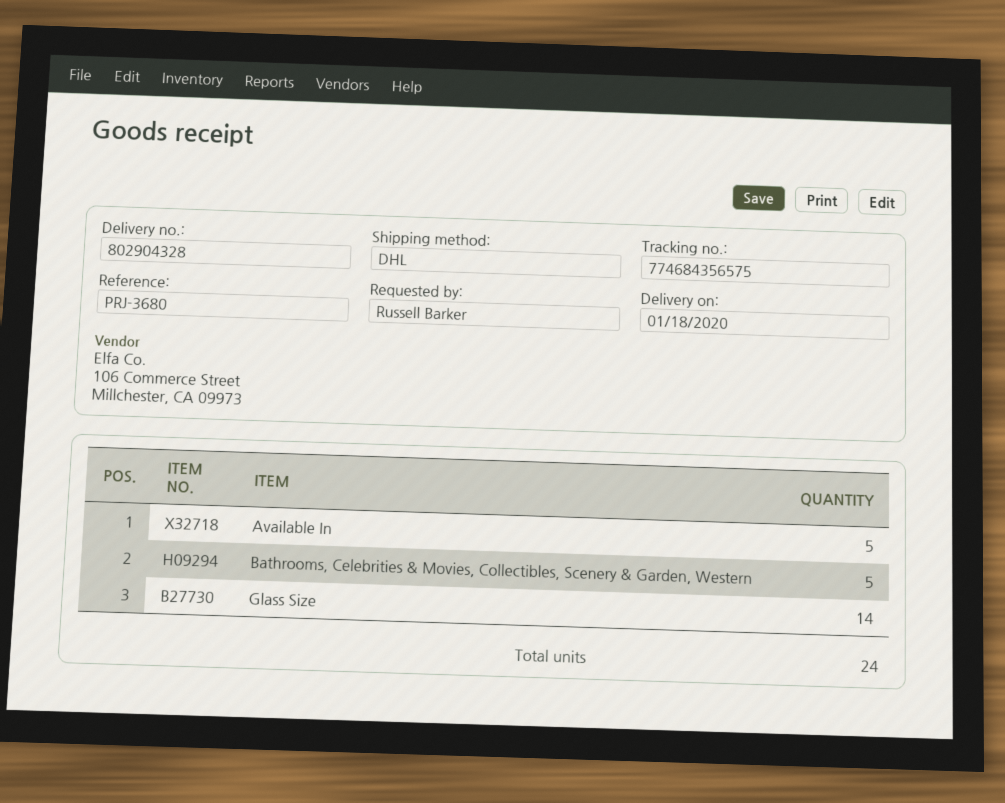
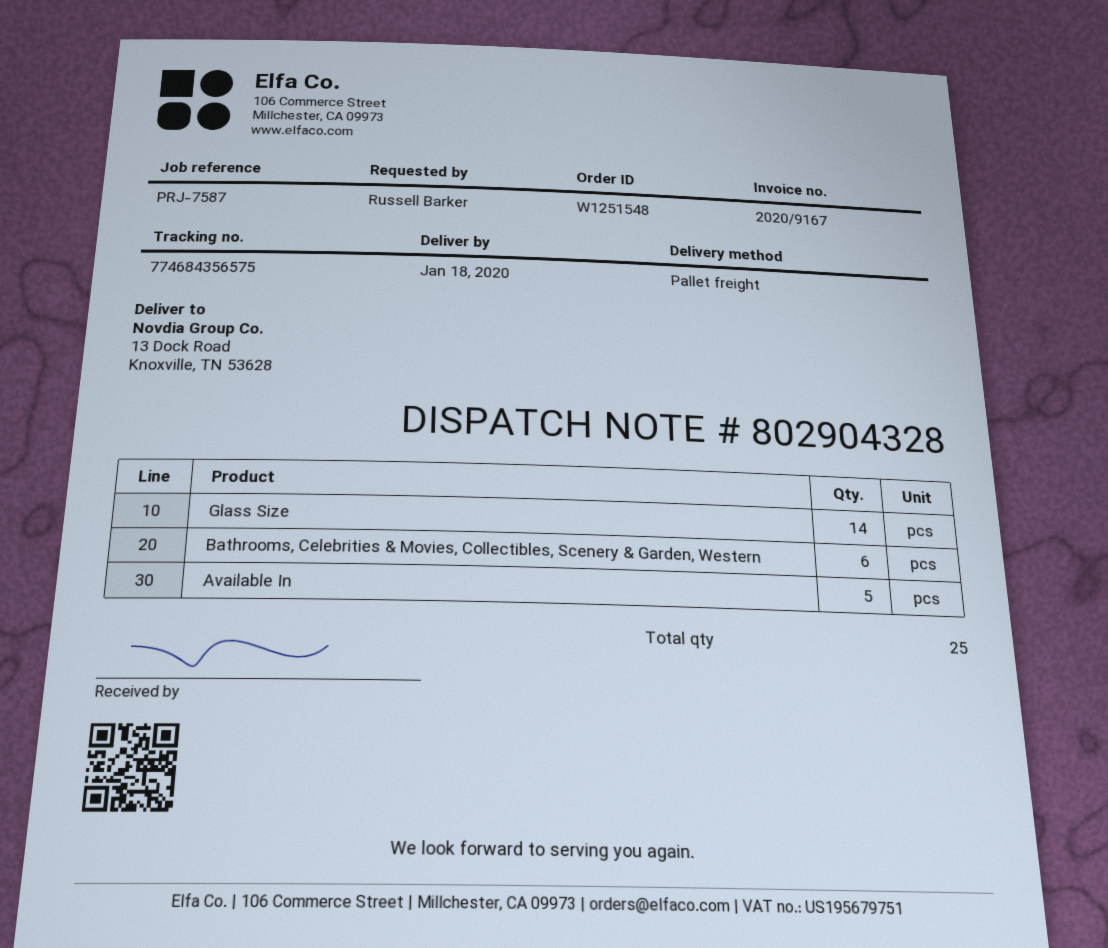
reference: PRJ-3680 -> PRJ-7587
shipping method: DHL -> pallet freight
Bathrooms, Celebrities & Movies, Collectibles, Scenery & Garden, Western: 5 -> 6
total quantity: 24 -> 25

